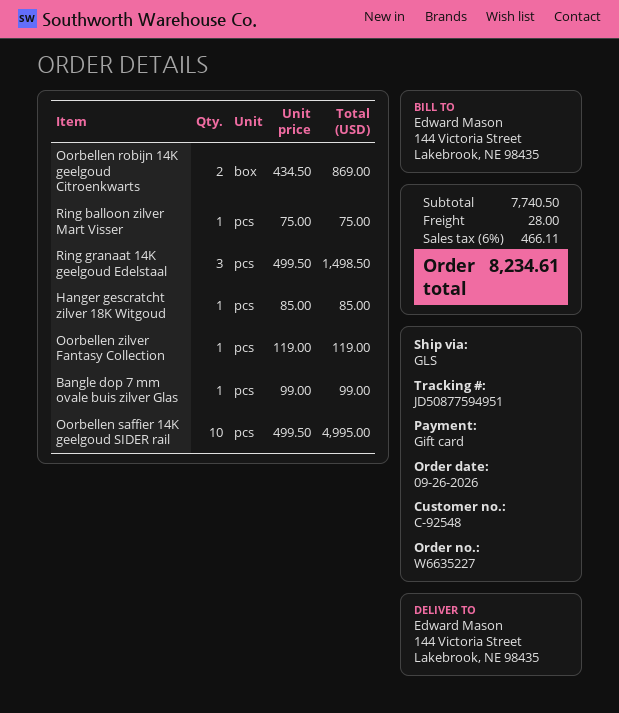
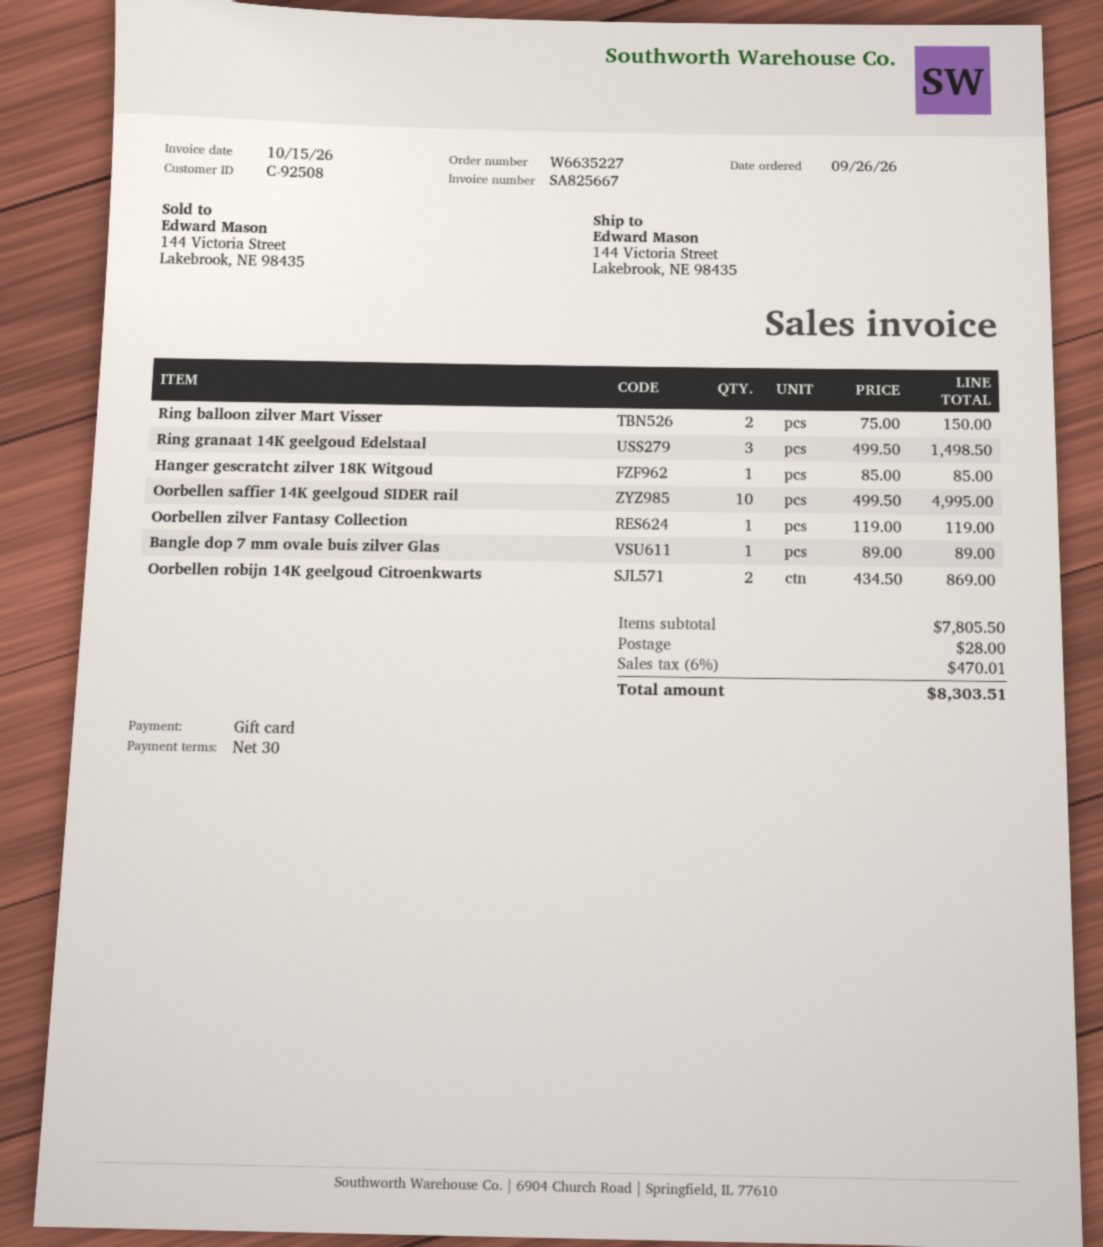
customer number: C-92548 -> C-92508
Ring balloon zilver Mart Visser: 1 x 75.00 = 75.00 -> 2 x 75.00 = 150.00
Bangle dop 7 mm ovale buis zilver Glas: 1 x 99.00 = 99.00 -> 1 x 89.00 = 89.00
subtotal: 7740.50 -> 7805.50
tax: 6% = 466.11 -> 6% = 470.01
total: 8234.61 -> 8303.51

